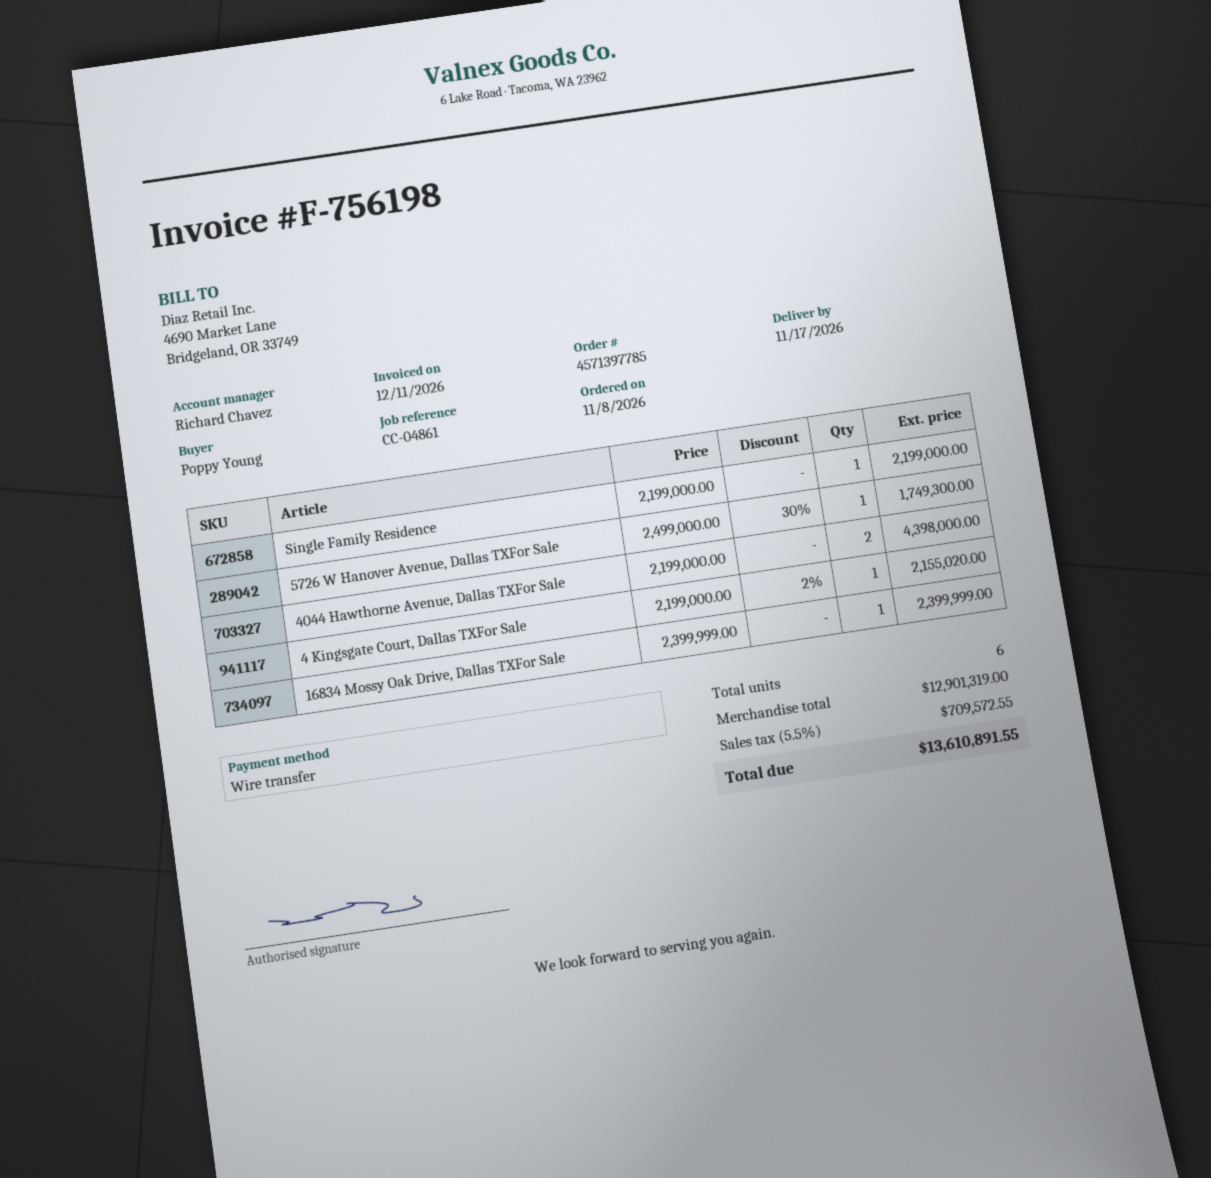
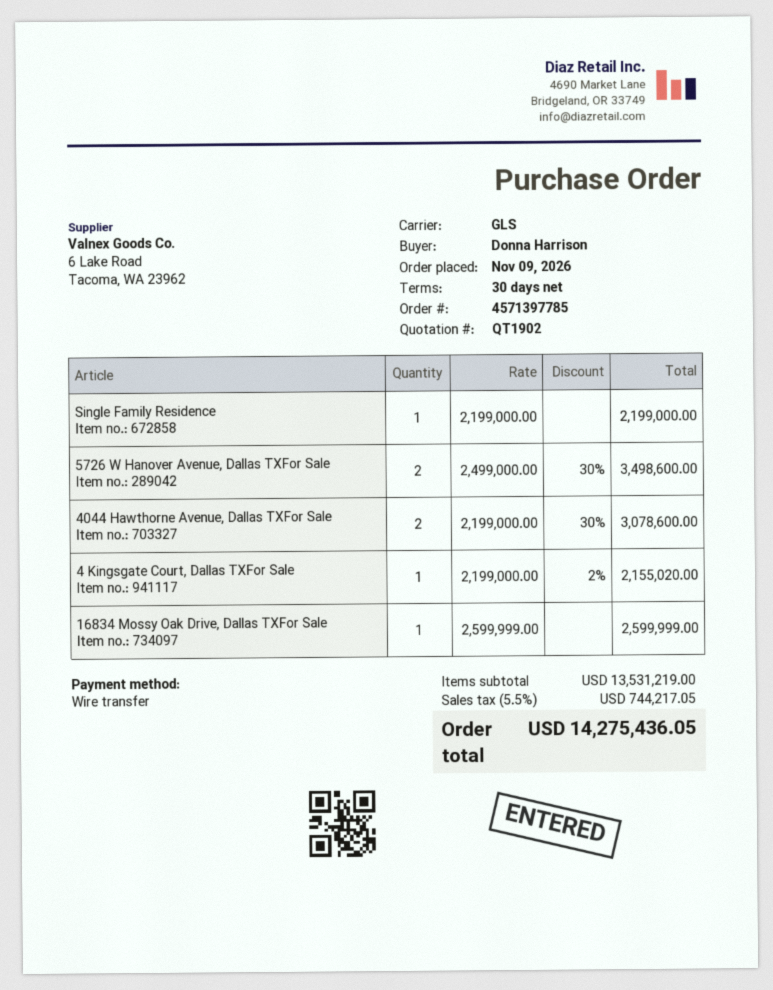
order date: 2026-11-08 -> 2026-11-09
ordered by: Poppy Young -> Donna Harrison
5726 W Hanover Avenue, Dallas TXFor Sale: 1 x 2499000.00 - 30% = 1749300.00 -> 2 x 2499000.00 - 30% = 3498600.00
4044 Hawthorne Avenue, Dallas TXFor Sale: 2 x 2199000.00 = 4398000.00 -> 2 x 2199000.00 - 30% = 3078600.00
16834 Mossy Oak Drive, Dallas TXFor Sale: 1 x 2399999.00 = 2399999.00 -> 1 x 2599999.00 = 2599999.00
subtotal: 12901319.00 -> 13531219.00
tax: 5.5% = 709572.55 -> 5.5% = 744217.05
total: 13610891.55 -> 14275436.05

